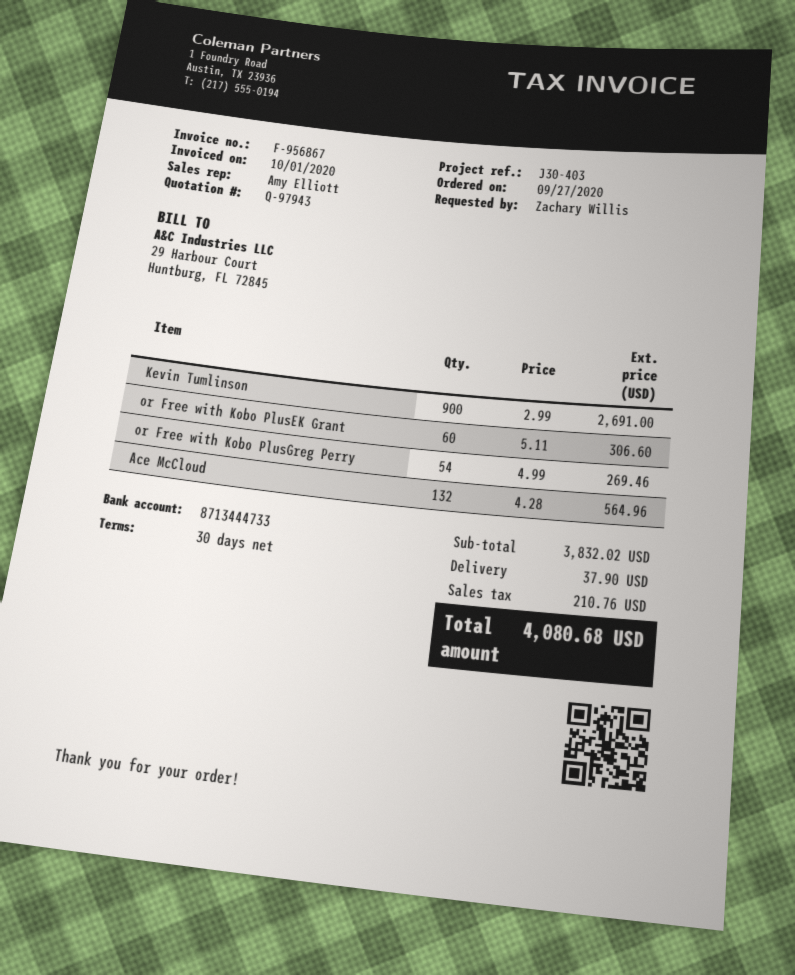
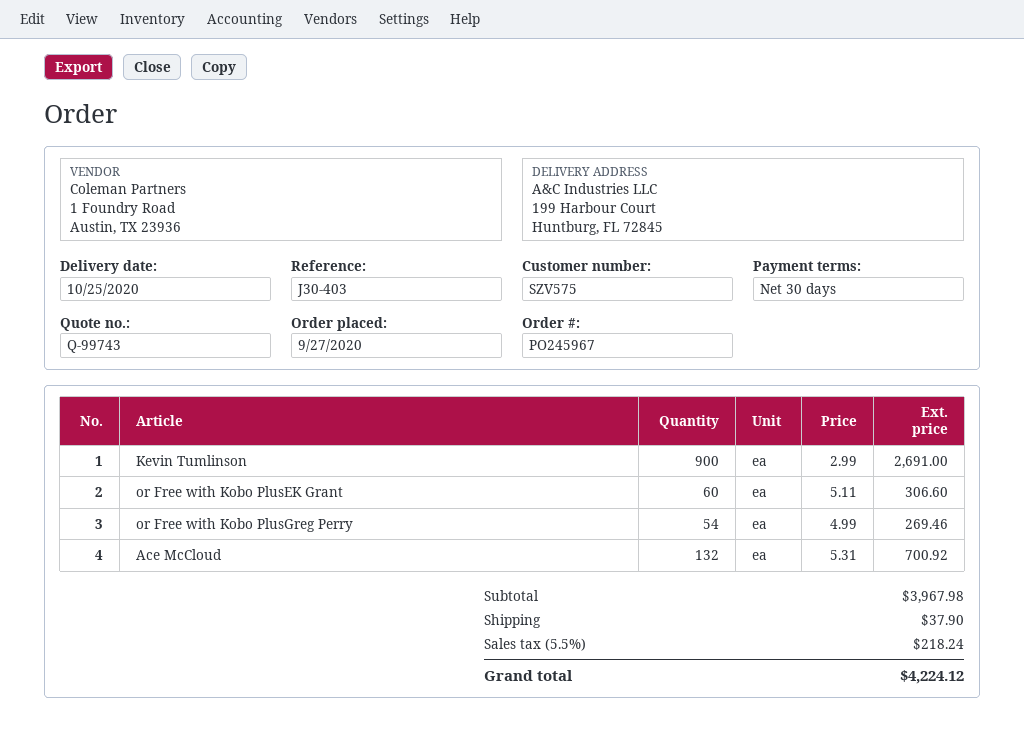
quote number: Q-97943 -> Q-99743
Ace McCloud: 132 x 4.28 = 564.96 -> 132 x 5.31 = 700.92
subtotal: 3832.02 -> 3967.98
tax: 210.76 -> 218.24
total: 4080.68 -> 4224.12

